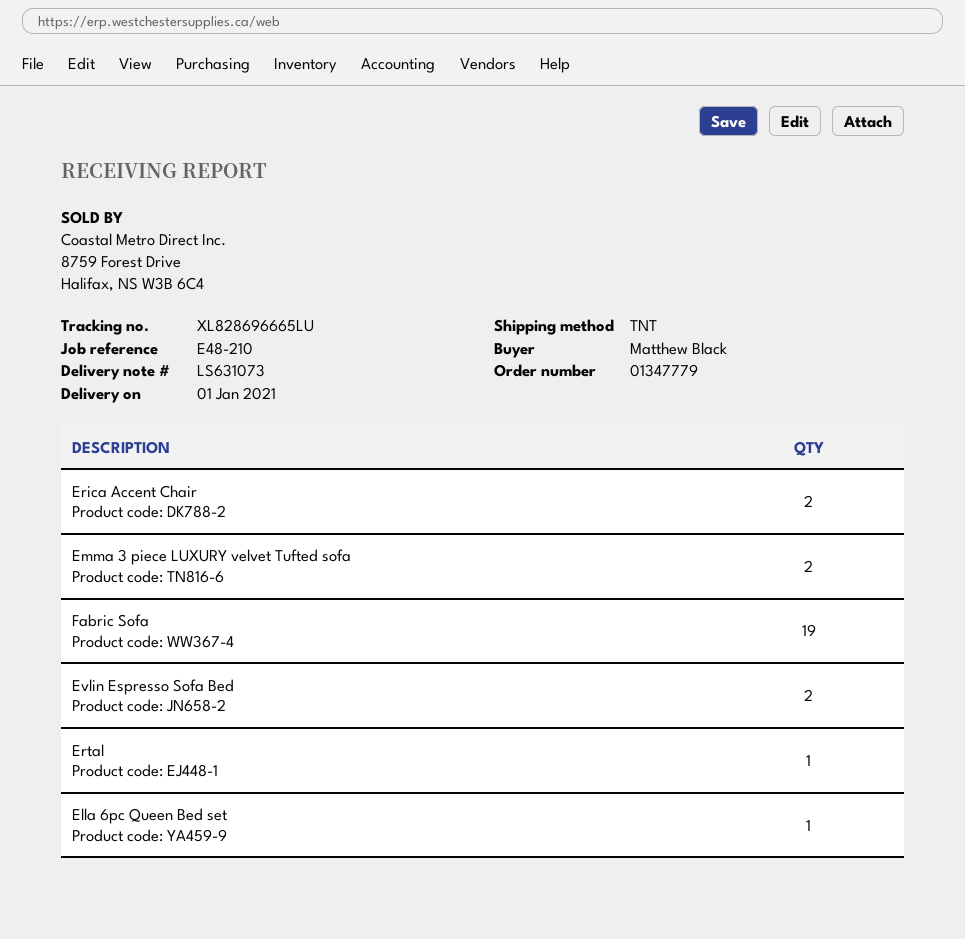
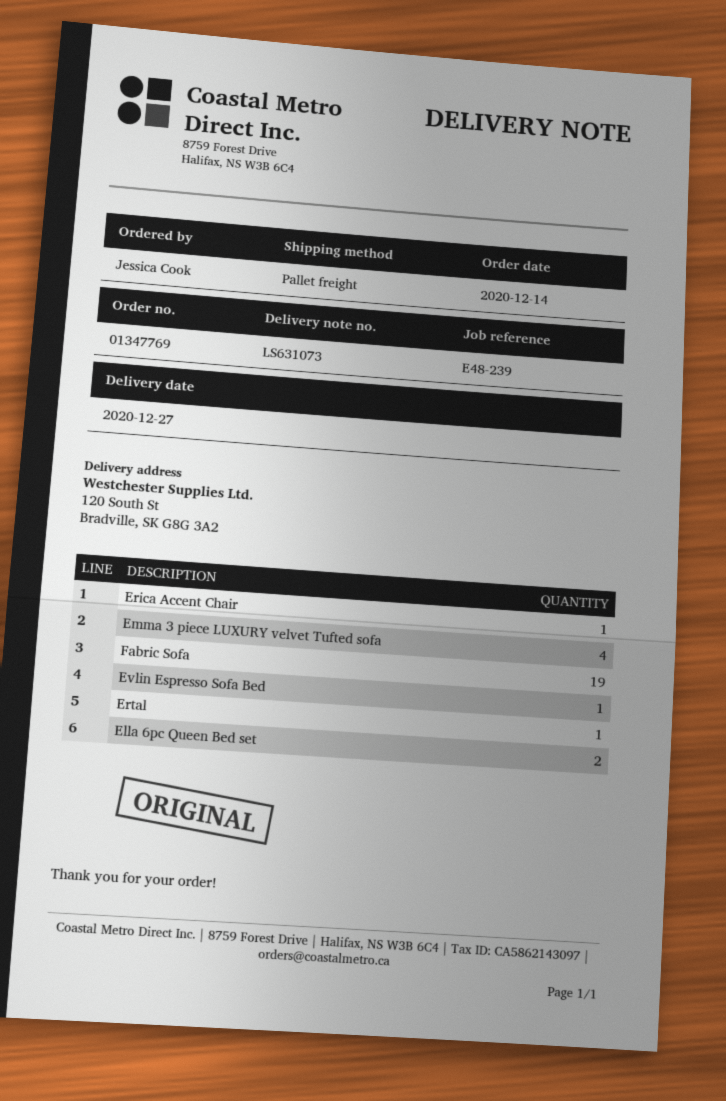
order number: 01347779 -> 01347769
delivery date: 2021-01-01 -> 2020-12-27
reference: E48-210 -> E48-239
ordered by: Matthew Black -> Jessica Cook
shipping method: TNT -> pallet freight
Erica Accent Chair: 2 -> 1
Emma 3 piece LUXURY velvet Tufted sofa: 2 -> 4
Evlin Espresso Sofa Bed: 2 -> 1
Ella 6pc Queen Bed set: 1 -> 2

